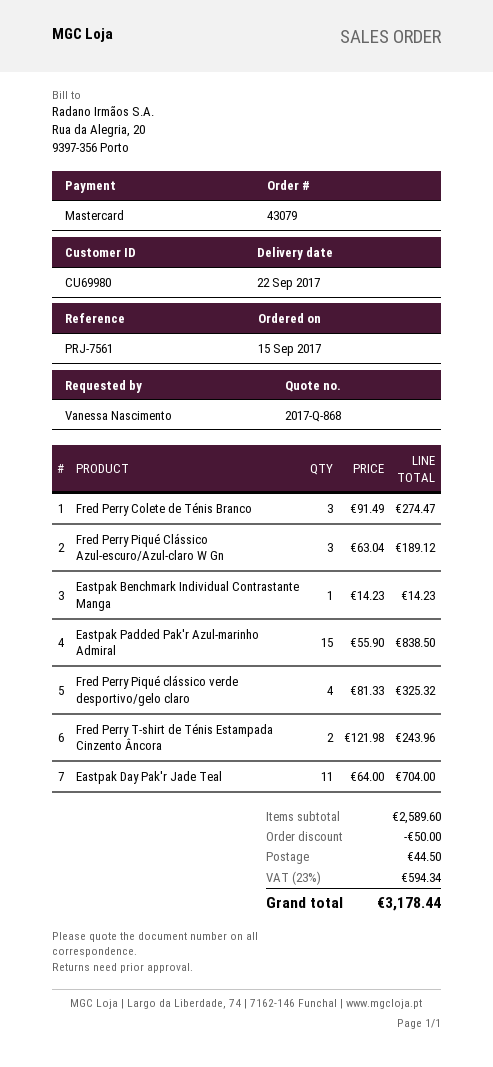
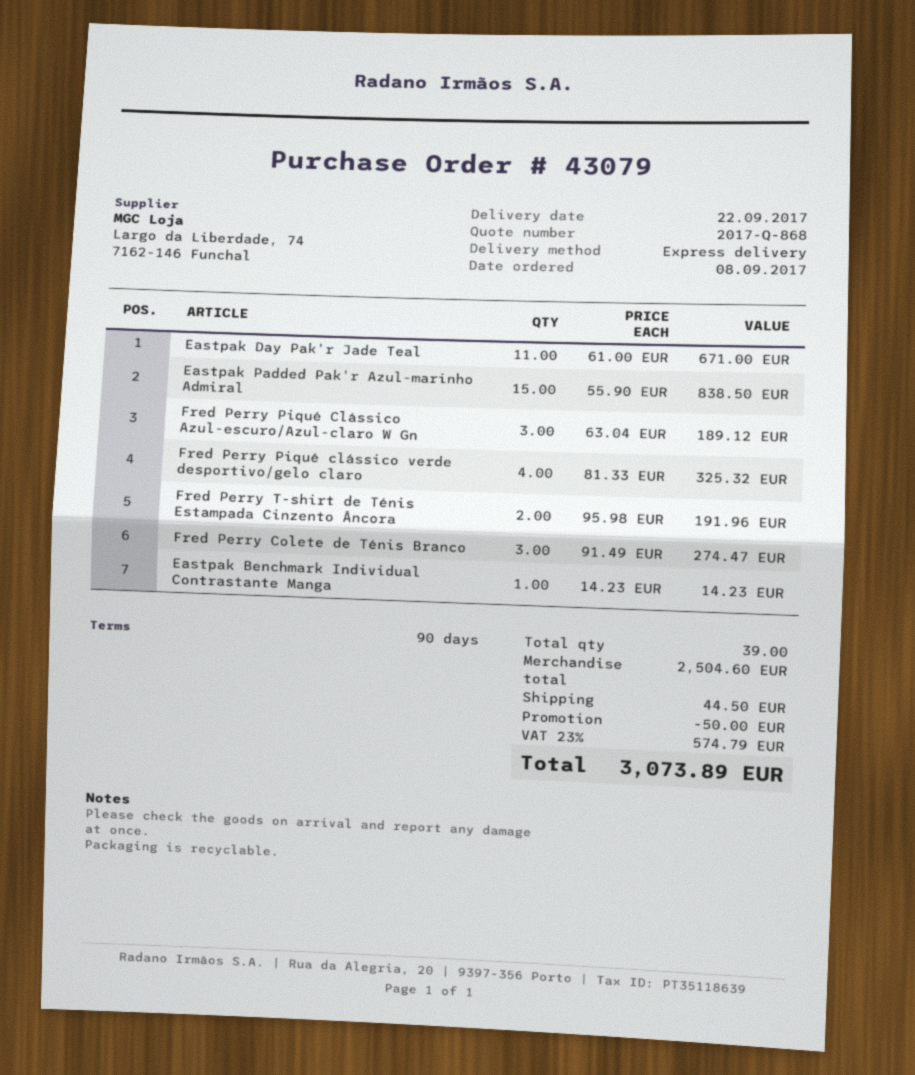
order date: 2017-09-15 -> 2017-09-08
Fred Perry T-shirt de Ténis Estampada Cinzento Âncora: 2 x 121.98 = 243.96 -> 2 x 95.98 = 191.96
Eastpak Day Pak'r Jade Teal: 11 x 64.00 = 704.00 -> 11 x 61.00 = 671.00
subtotal: 2589.60 -> 2504.60
tax: 23% = 594.34 -> 23% = 574.79
total: 3178.44 -> 3073.89

